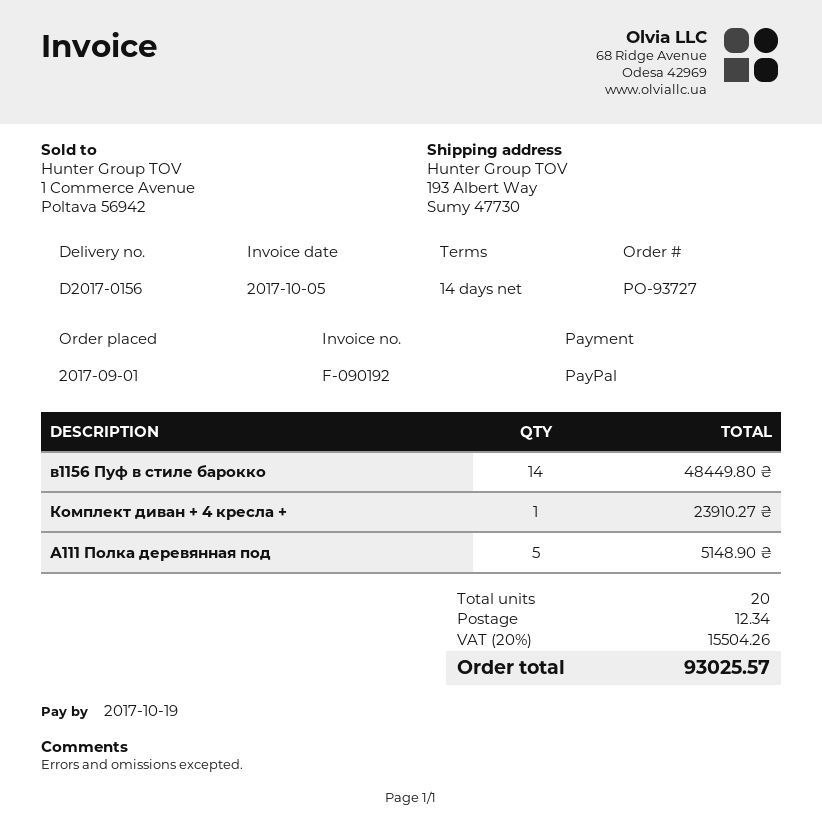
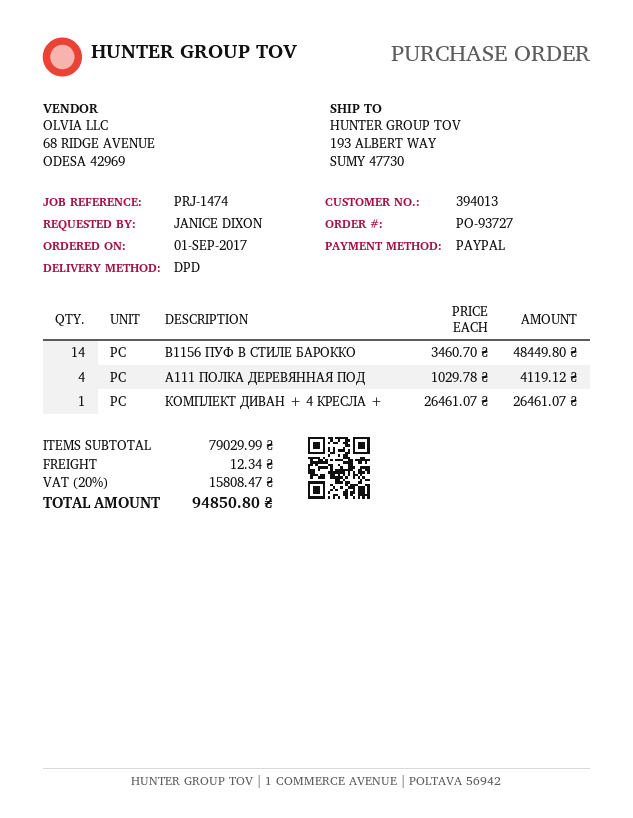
Комплект диван + 4 кресла +: 1 for 23910.27 -> 1 for 26461.07
А111 Полка деревянная под: 5 for 5148.90 -> 4 for 4119.12
tax: 20% = 15504.26 -> 20% = 15808.47
total: 93025.57 -> 94850.80

